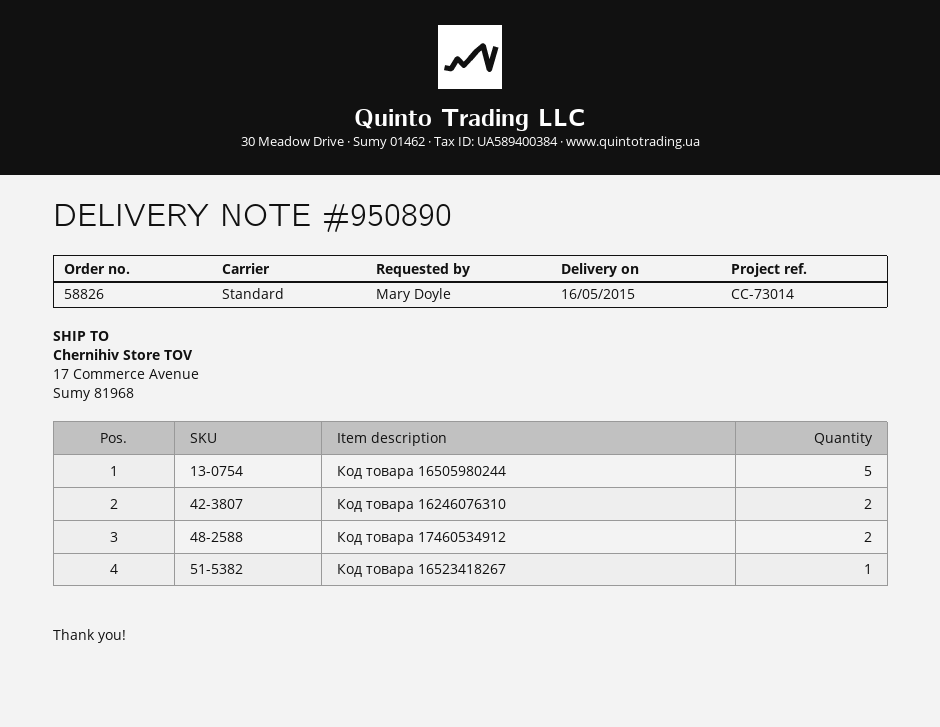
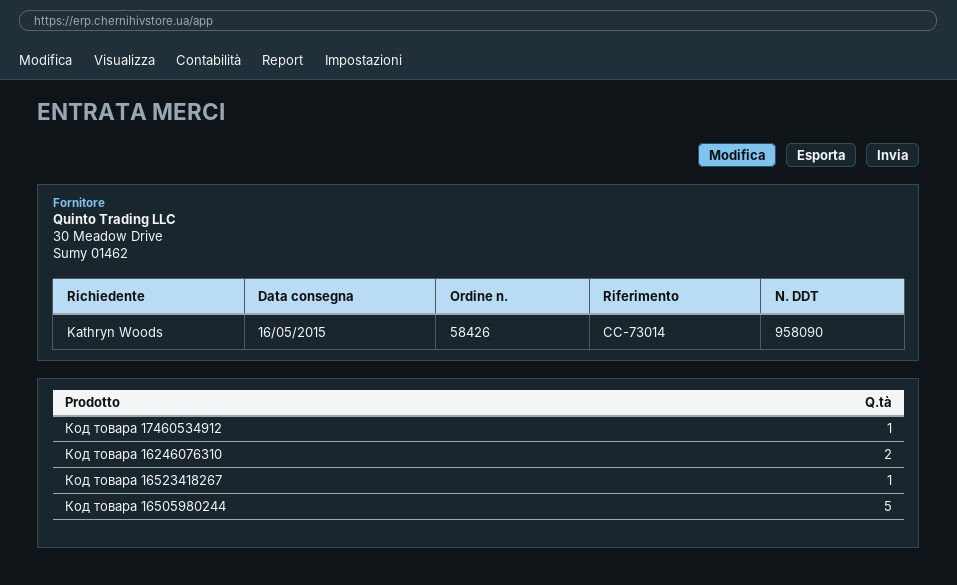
order number: 58826 -> 58426
delivery note number: 950890 -> 958090
ordered by: Mary Doyle -> Kathryn Woods
Код товара 17460534912: 2 -> 1

